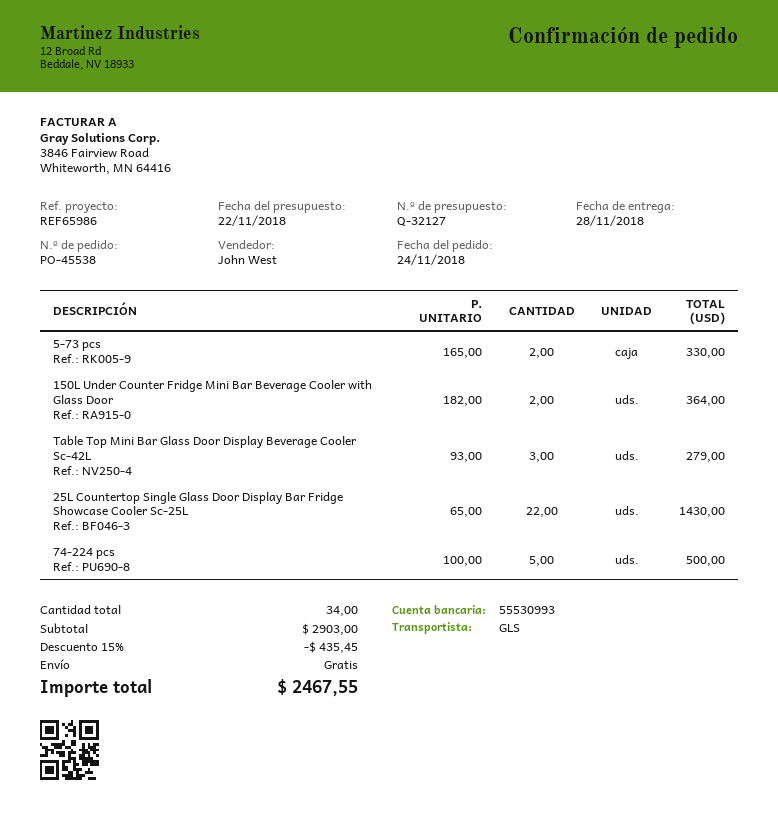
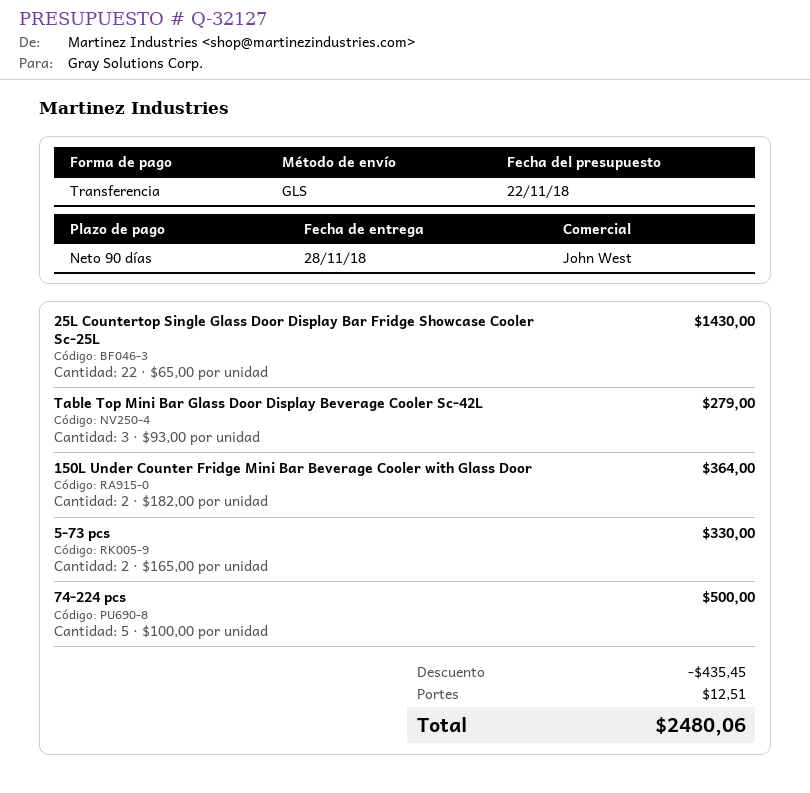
shipping: 0.00 -> 12.51
total: 2467.55 -> 2480.06

